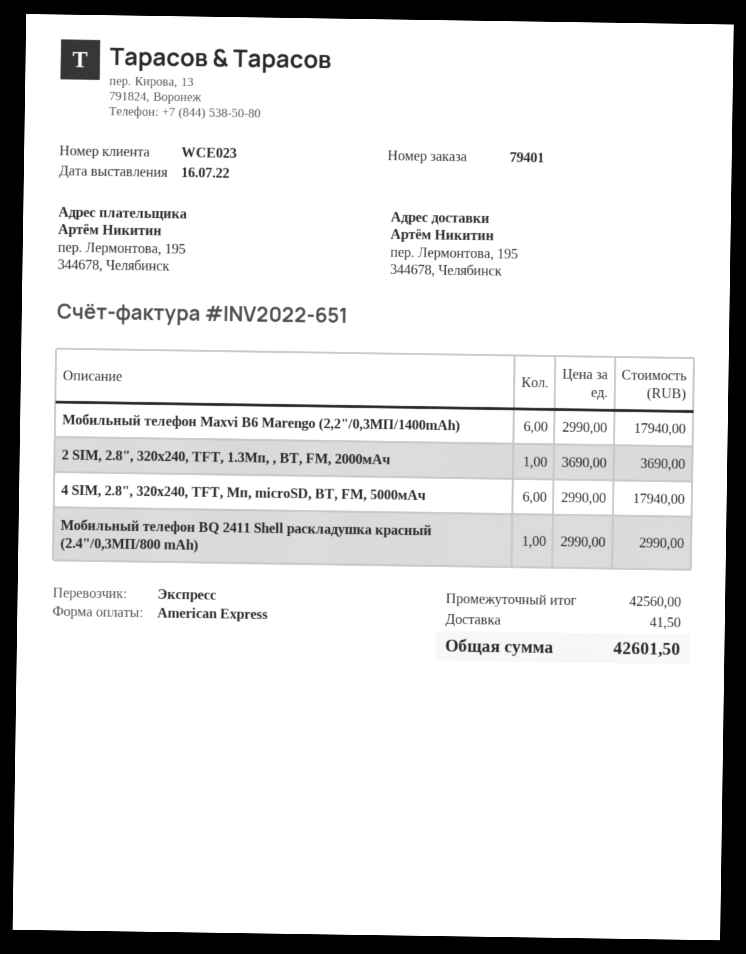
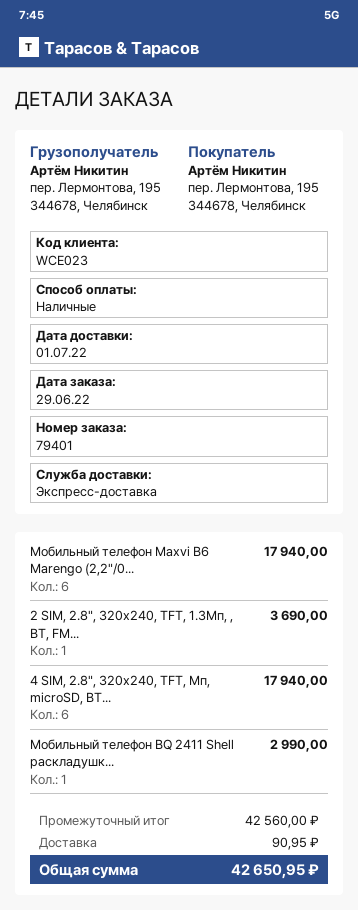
payment method: American Express -> cash
shipping: 41.50 -> 90.95
total: 42601.50 -> 42650.95

